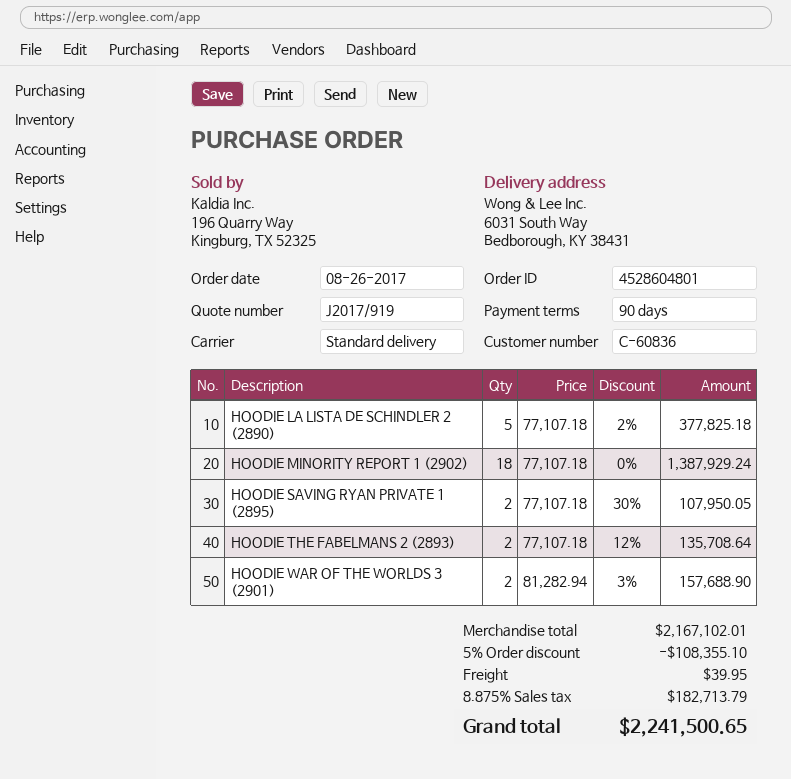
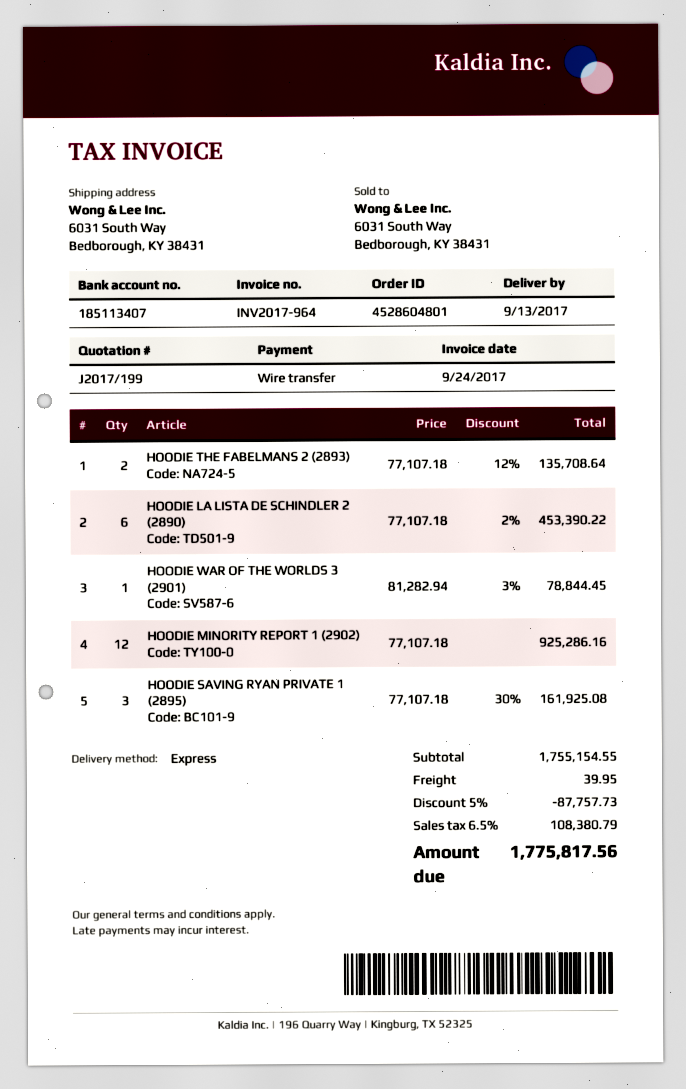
quote number: J2017/919 -> J2017/199
shipping method: standard -> express
HOODIE LA LISTA DE SCHINDLER 2 (2890): 5 x 77107.18 - 2% = 377825.18 -> 6 x 77107.18 - 2% = 453390.22
HOODIE MINORITY REPORT 1 (2902): 18 x 77107.18 = 1387929.24 -> 12 x 77107.18 = 925286.16
HOODIE SAVING RYAN PRIVATE 1 (2895): 2 x 77107.18 - 30% = 107950.05 -> 3 x 77107.18 - 30% = 161925.08
HOODIE WAR OF THE WORLDS 3 (2901): 2 x 81282.94 - 3% = 157688.90 -> 1 x 81282.94 - 3% = 78844.45
subtotal: 2167102.01 -> 1755154.55
discount: 5% = 108355.10 -> 5% = 87757.73
tax: 8.875% = 182713.79 -> 6.5% = 108380.79
total: 2241500.65 -> 1775817.56

